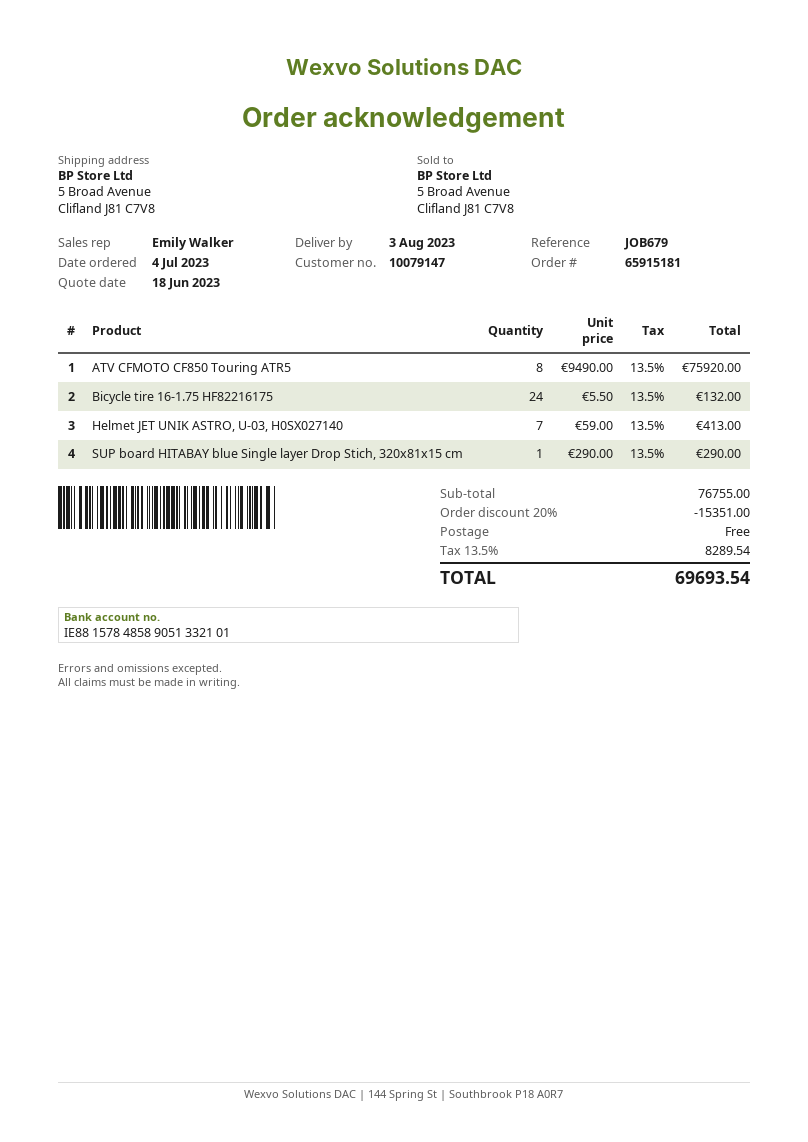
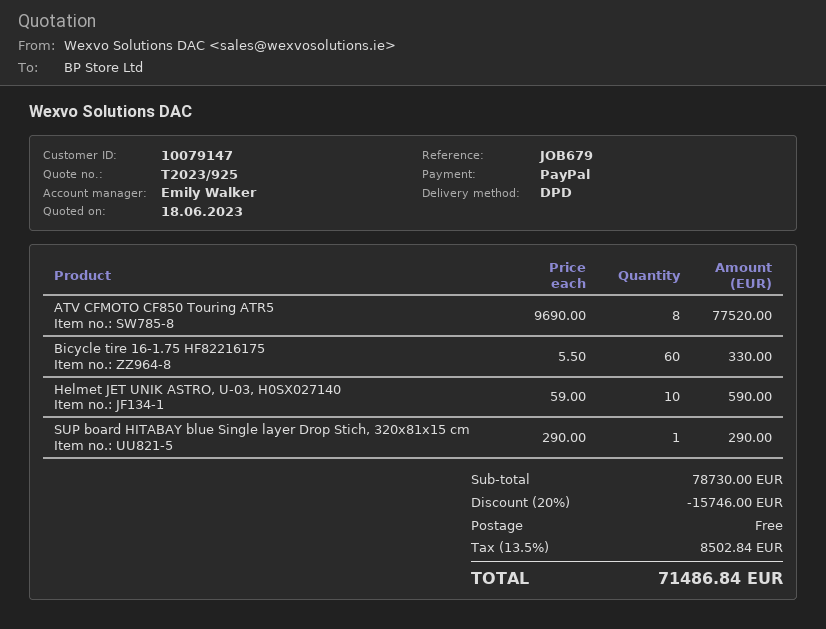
ATV CFMOTO CF850 Touring ATR5: 8 x 9490.00 = 75920.00 -> 8 x 9690.00 = 77520.00
Bicycle tire 16-1.75 HF82216175: 24 x 5.50 = 132.00 -> 60 x 5.50 = 330.00
Helmet JET UNIK ASTRO, U-03, H0SX027140: 7 x 59.00 = 413.00 -> 10 x 59.00 = 590.00
subtotal: 76755.00 -> 78730.00
discount: 20% = 15351.00 -> 20% = 15746.00
tax: 13.5% = 8289.54 -> 13.5% = 8502.84
total: 69693.54 -> 71486.84

